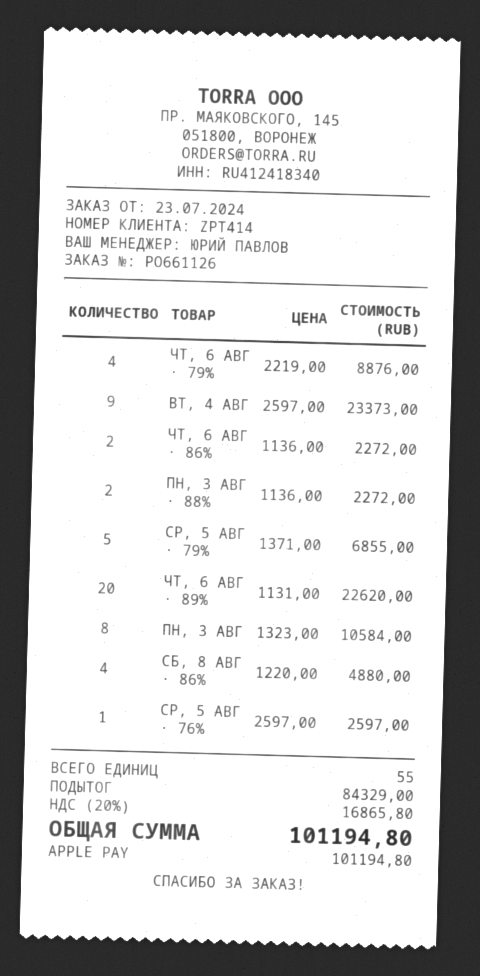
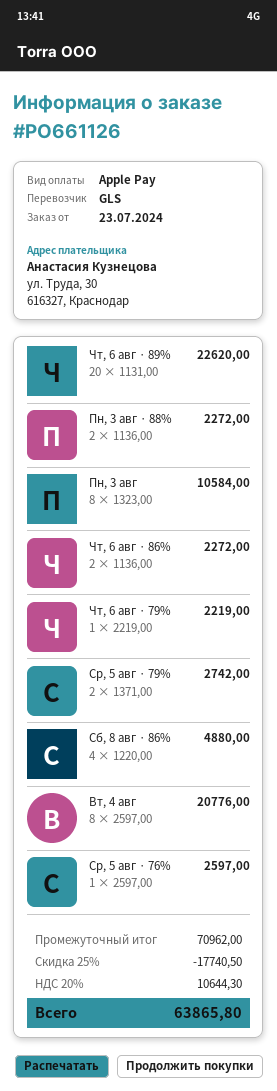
ЧТ, 6 АВГ · 79%: 4 x 2219.00 = 8876.00 -> 1 x 2219.00 = 2219.00
ВТ, 4 АВГ: 9 x 2597.00 = 23373.00 -> 8 x 2597.00 = 20776.00
СР, 5 АВГ · 79%: 5 x 1371.00 = 6855.00 -> 2 x 1371.00 = 2742.00
subtotal: 84329.00 -> 70962.00
discount: none -> 25% = 17740.50
tax: 20% = 16865.80 -> 20% = 10644.30
total: 101194.80 -> 63865.80

